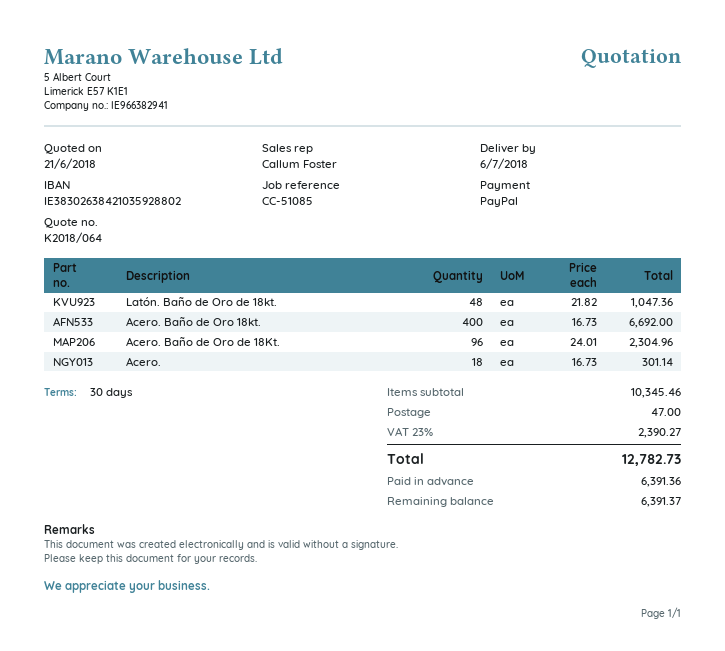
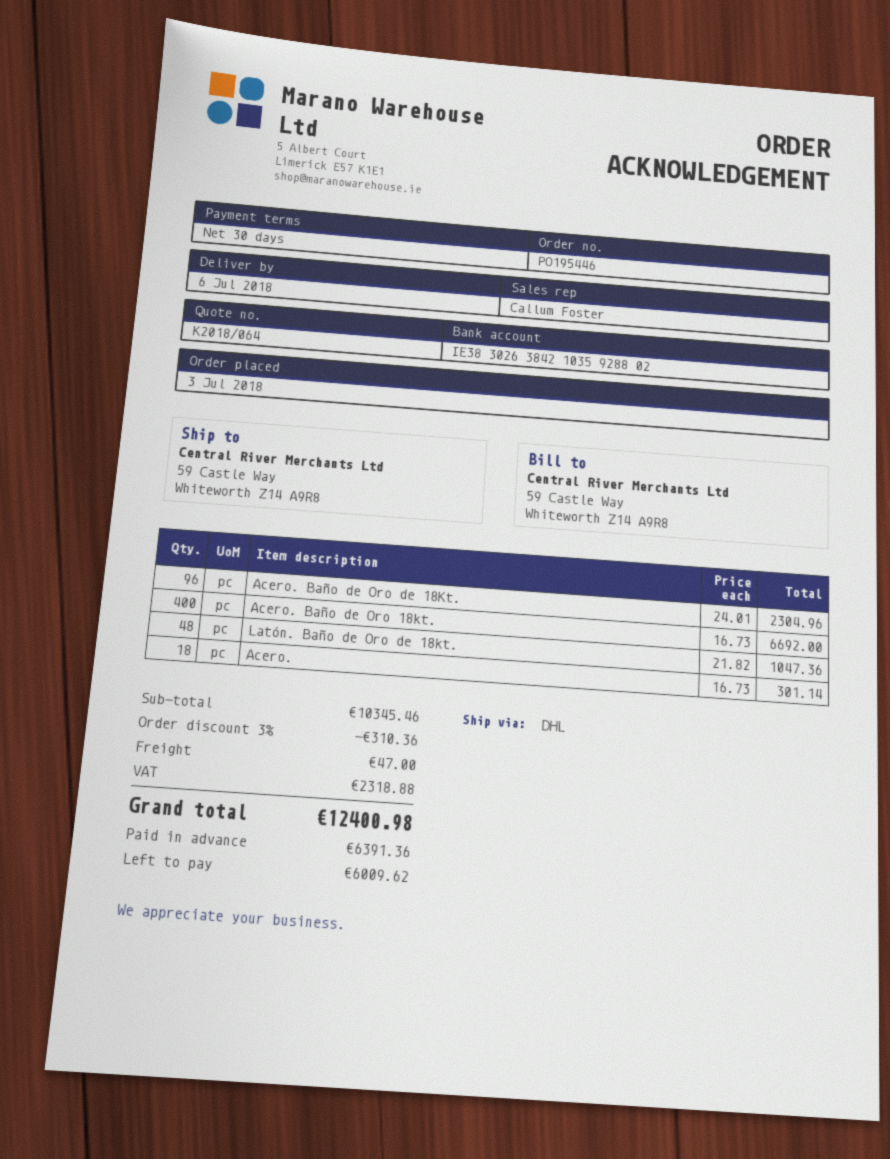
discount: none -> 3% = 310.36
tax: 2390.27 -> 2318.88
total: 12782.73 -> 12400.98
balance: 6391.37 -> 6009.62

